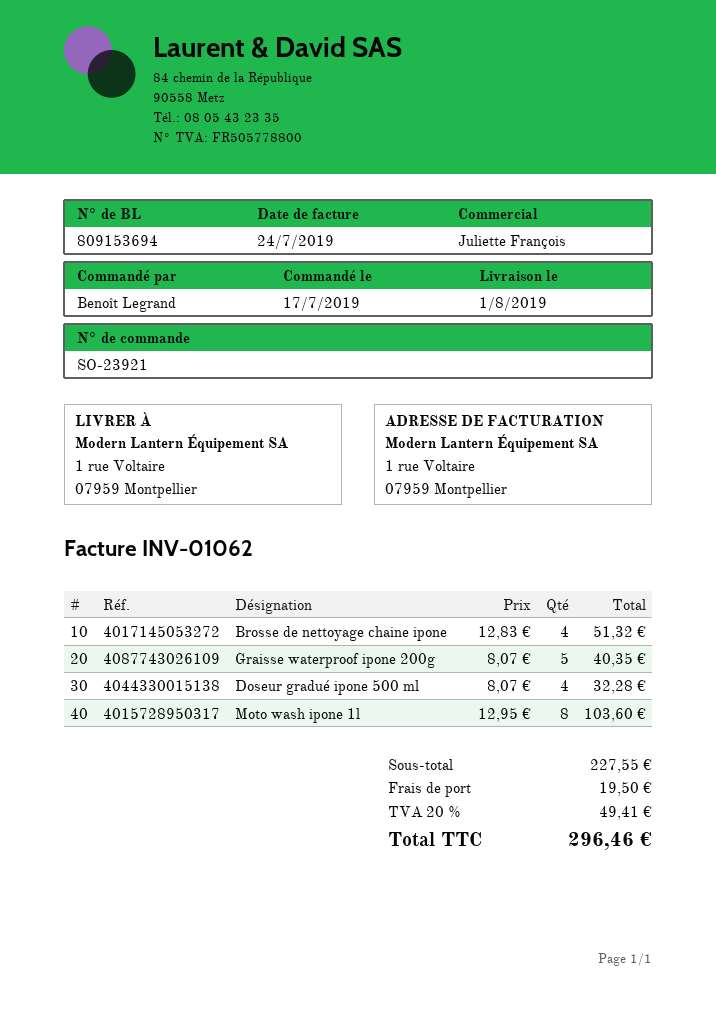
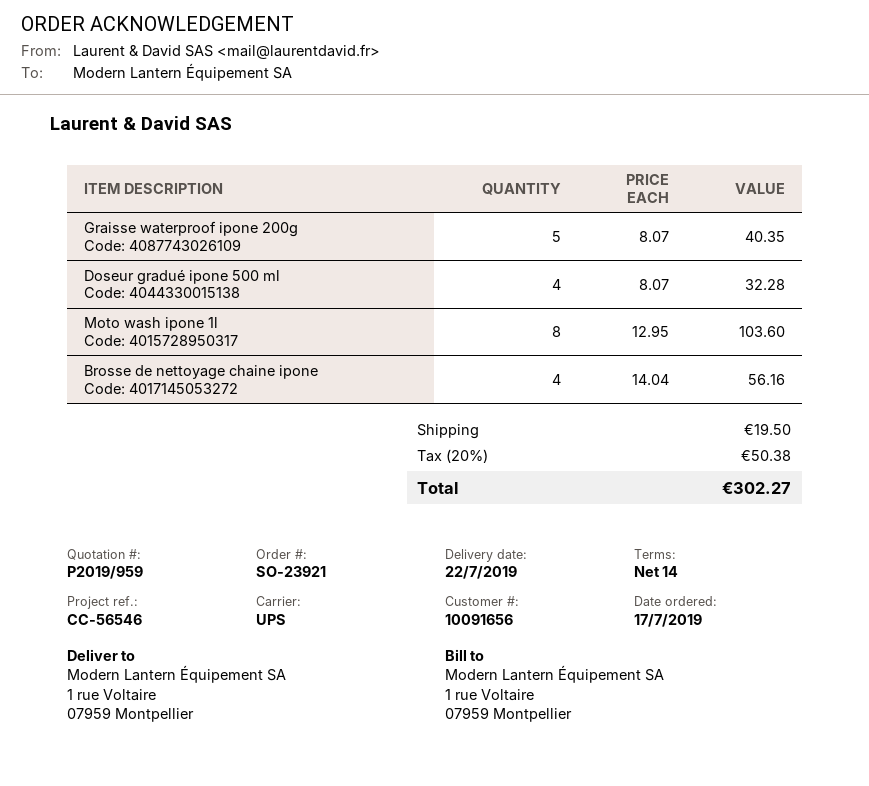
delivery date: 2019-08-01 -> 2019-07-22
Brosse de nettoyage chaine ipone: 4 x 12.83 = 51.32 -> 4 x 14.04 = 56.16
tax: 20% = 49.41 -> 20% = 50.38
total: 296.46 -> 302.27

